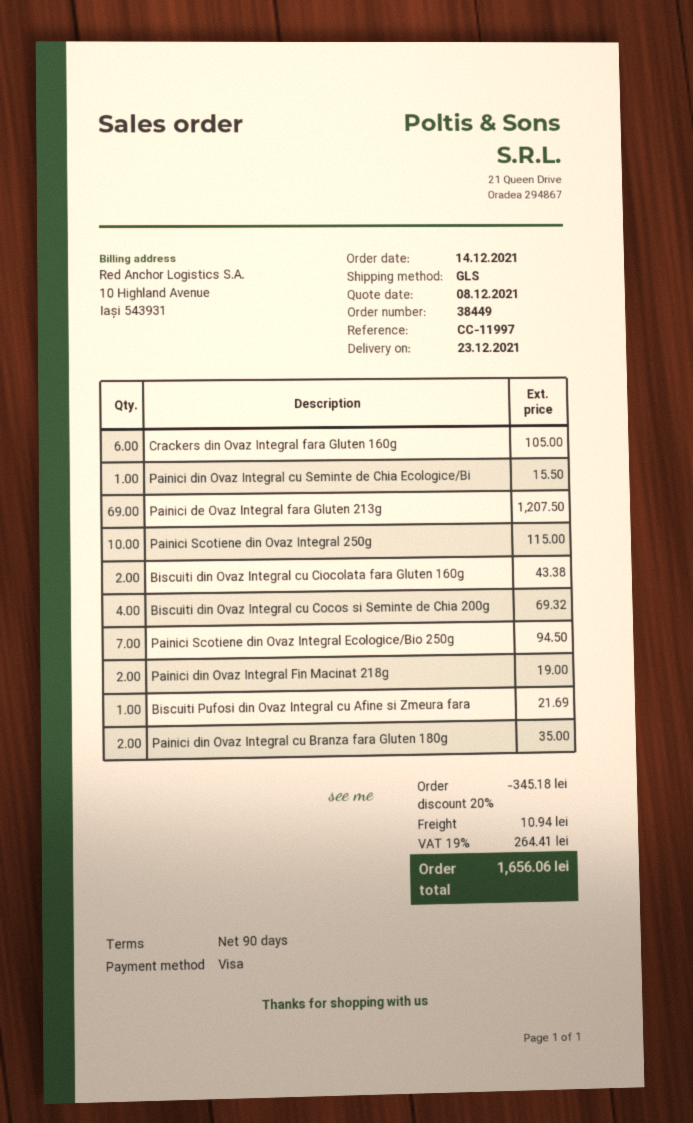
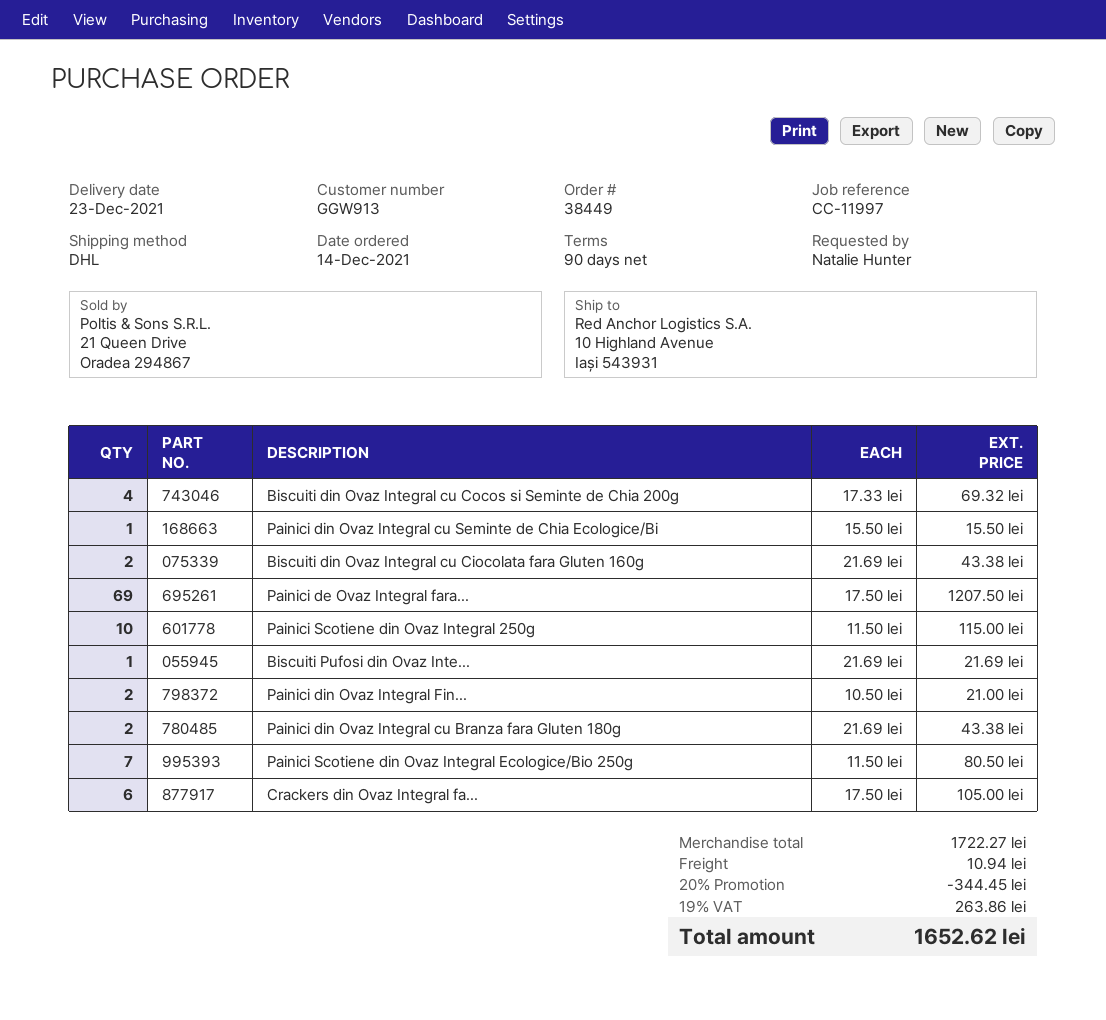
shipping method: GLS -> DHL
Painici Scotiene din Ovaz Integral Ecologice/Bio 250g: 7 for 94.50 -> 7 for 80.50
Painici din Ovaz Integral Fin Macinat 218g: 2 for 19.00 -> 2 for 21.00
Painici din Ovaz Integral cu Branza fara Gluten 180g: 2 for 35.00 -> 2 for 43.38
discount: 20% = 345.18 -> 20% = 344.45
tax: 19% = 264.41 -> 19% = 263.86
total: 1656.06 -> 1652.62

